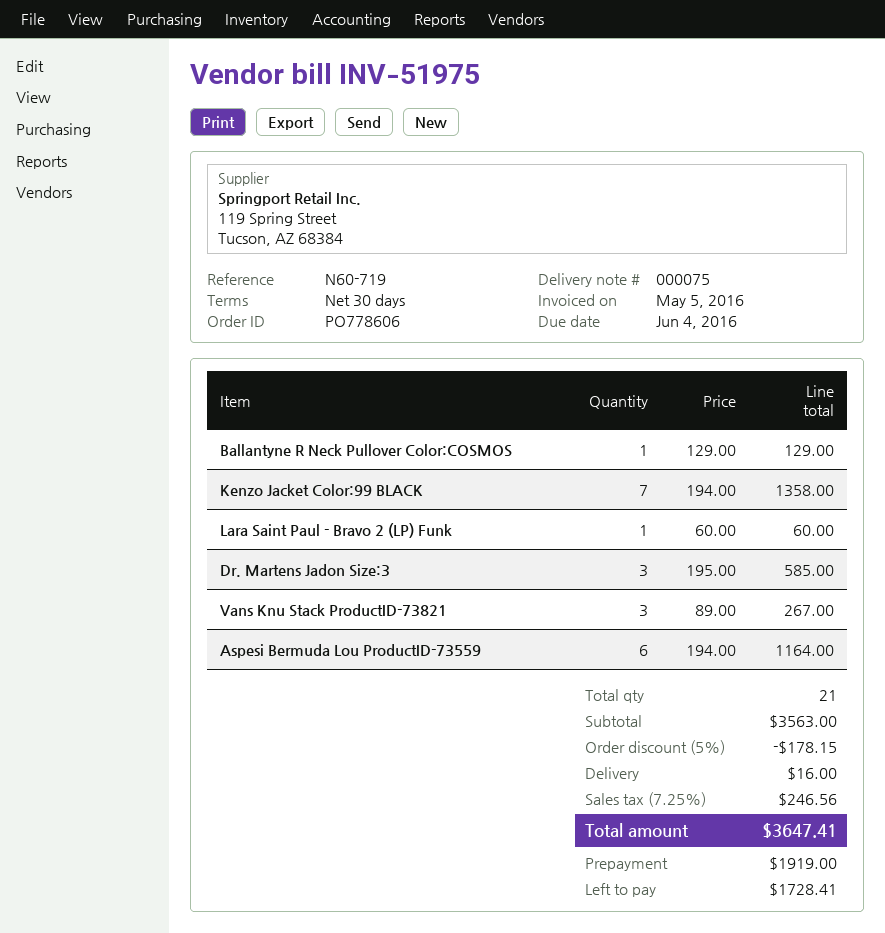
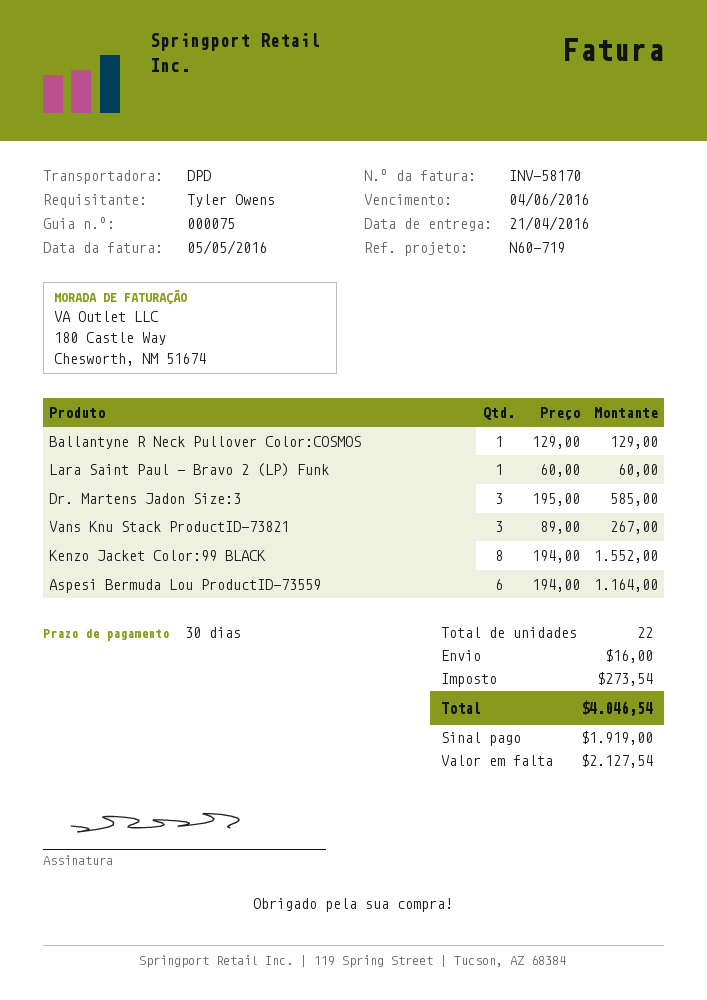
invoice number: INV-51975 -> INV-58170
Kenzo Jacket Color:99 BLACK: 7 x 194.00 = 1358.00 -> 8 x 194.00 = 1552.00
total quantity: 21 -> 22
discount: 5% = 178.15 -> none
tax: 246.56 -> 273.54
total: 3647.41 -> 4046.54
balance: 1728.41 -> 2127.54

